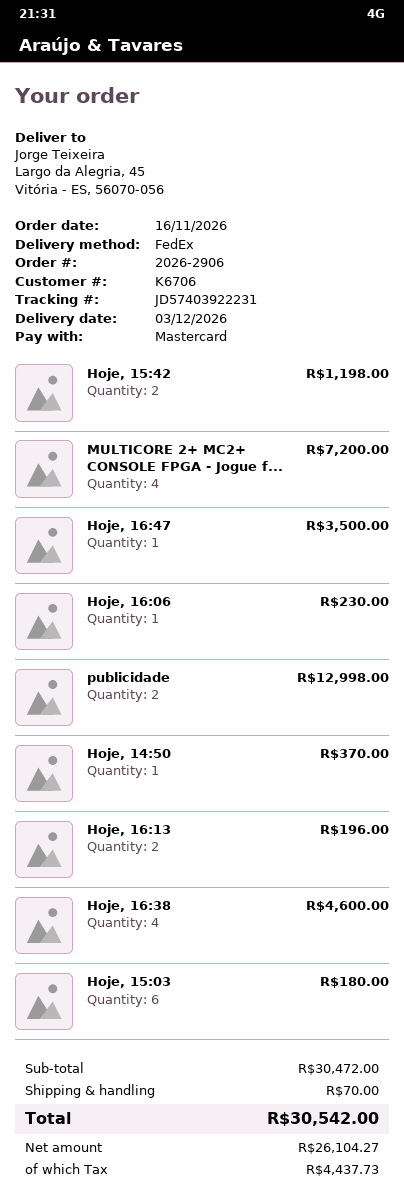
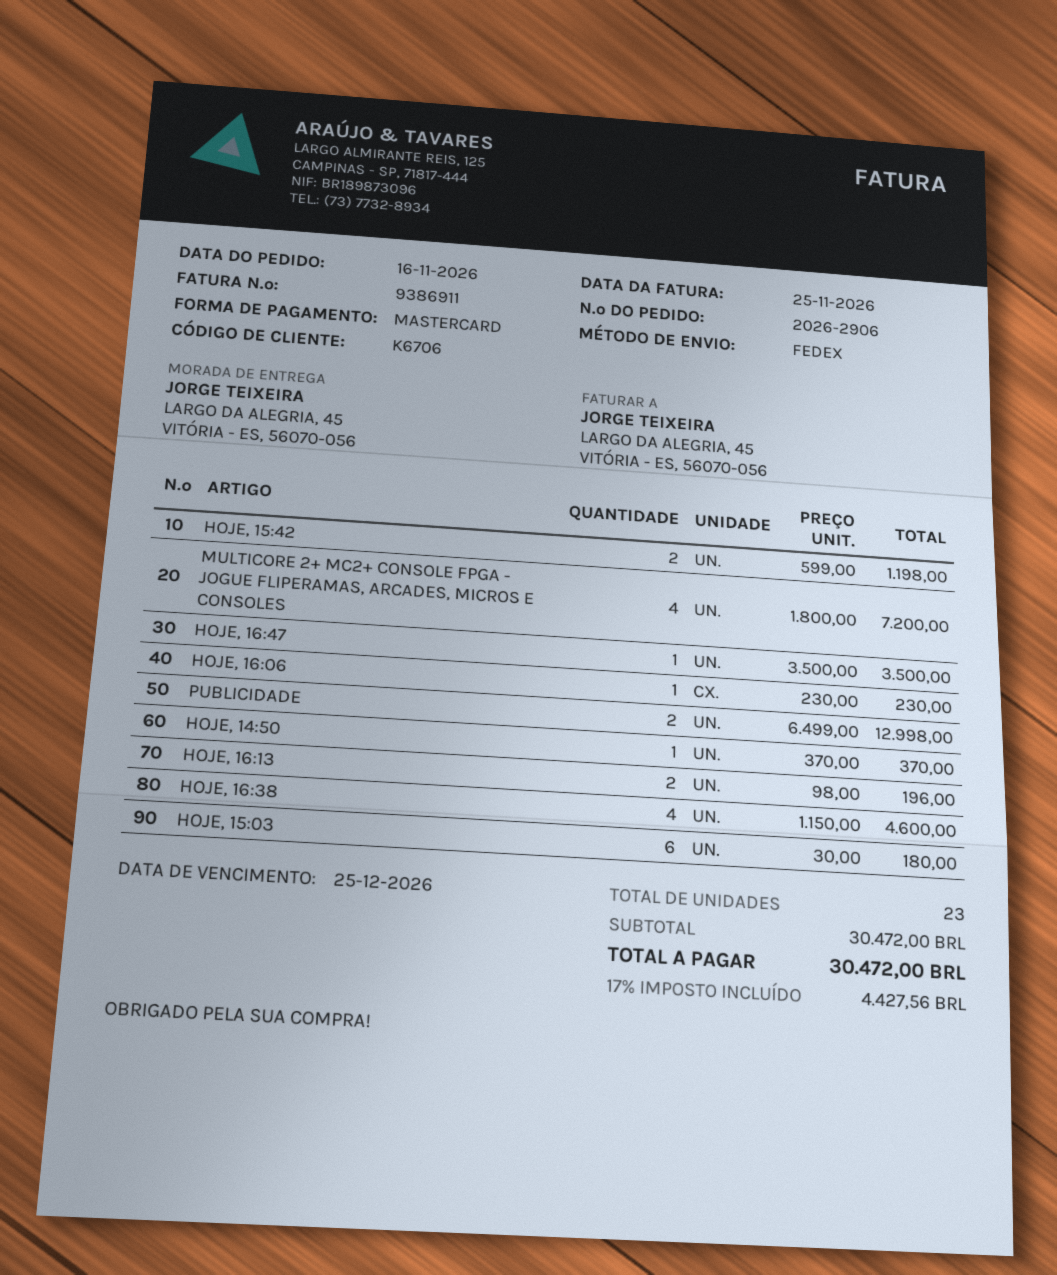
shipping: 70.00 -> none
tax: 4437.73 -> 4427.56
total: 30542.00 -> 30472.00

